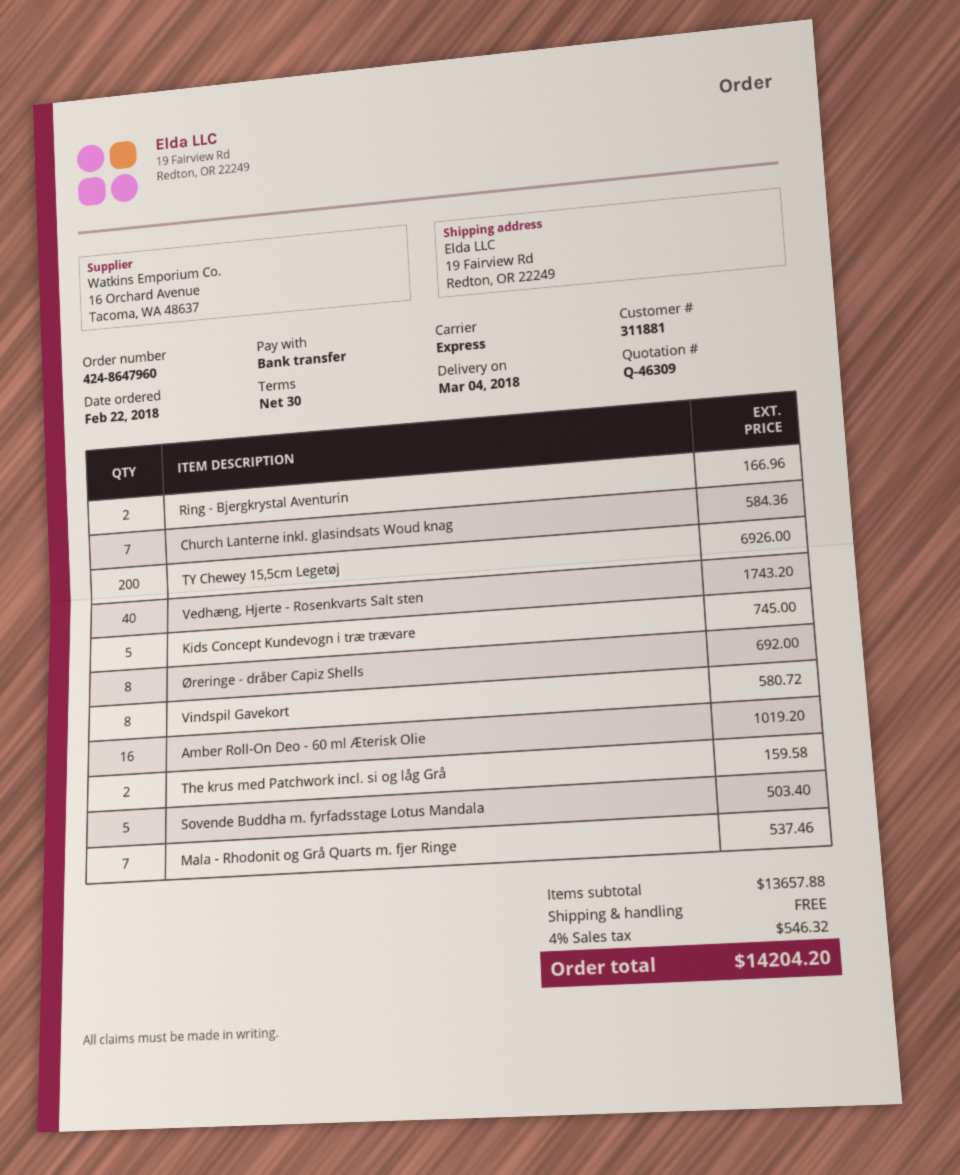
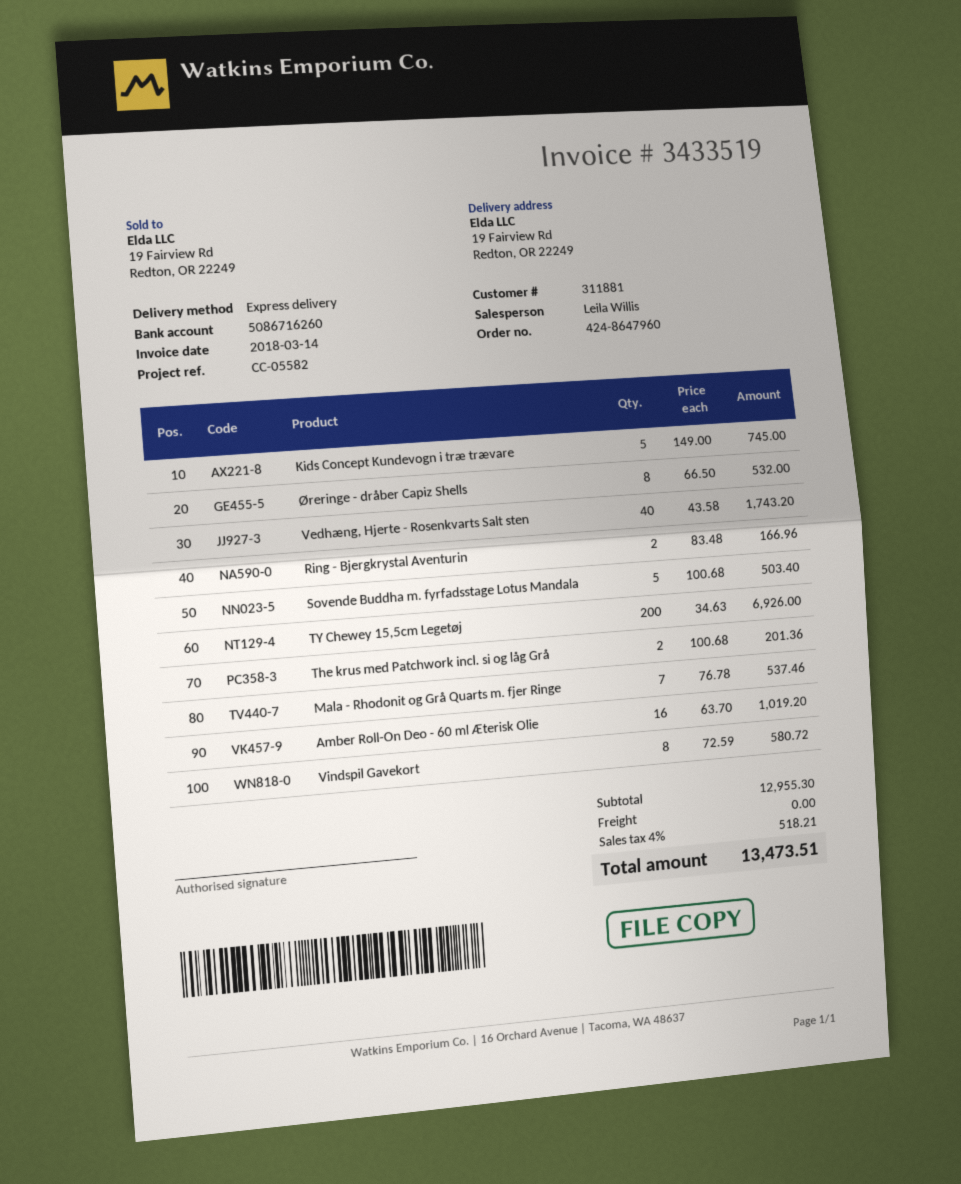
Church Lanterne inkl. glasindsats Woud knag: 7 for 584.36 -> none
Øreringe - dråber Capiz Shells: 8 for 692.00 -> 8 for 532.00
The krus med Patchwork incl. si og låg Grå: 2 for 159.58 -> 2 for 201.36
subtotal: 13657.88 -> 12955.30
tax: 4% = 546.32 -> 4% = 518.21
total: 14204.20 -> 13473.51

